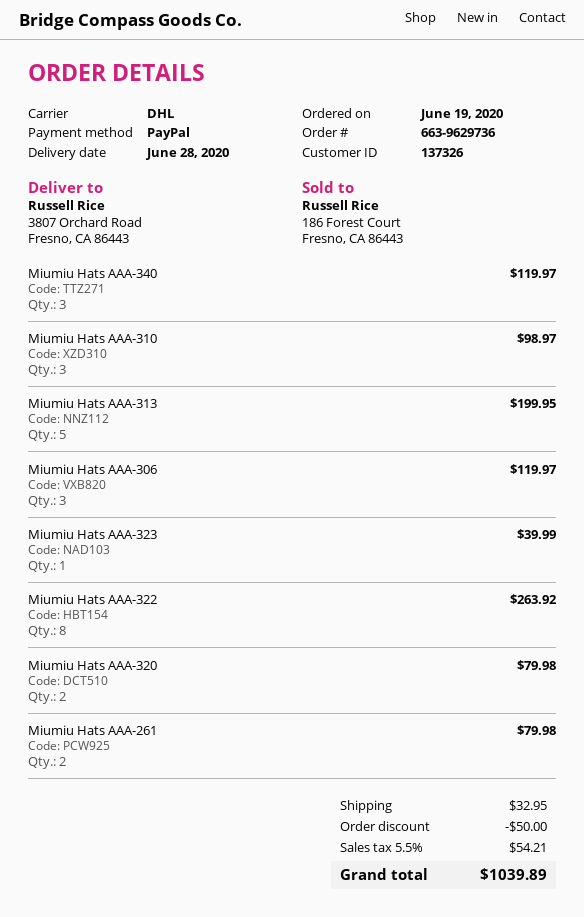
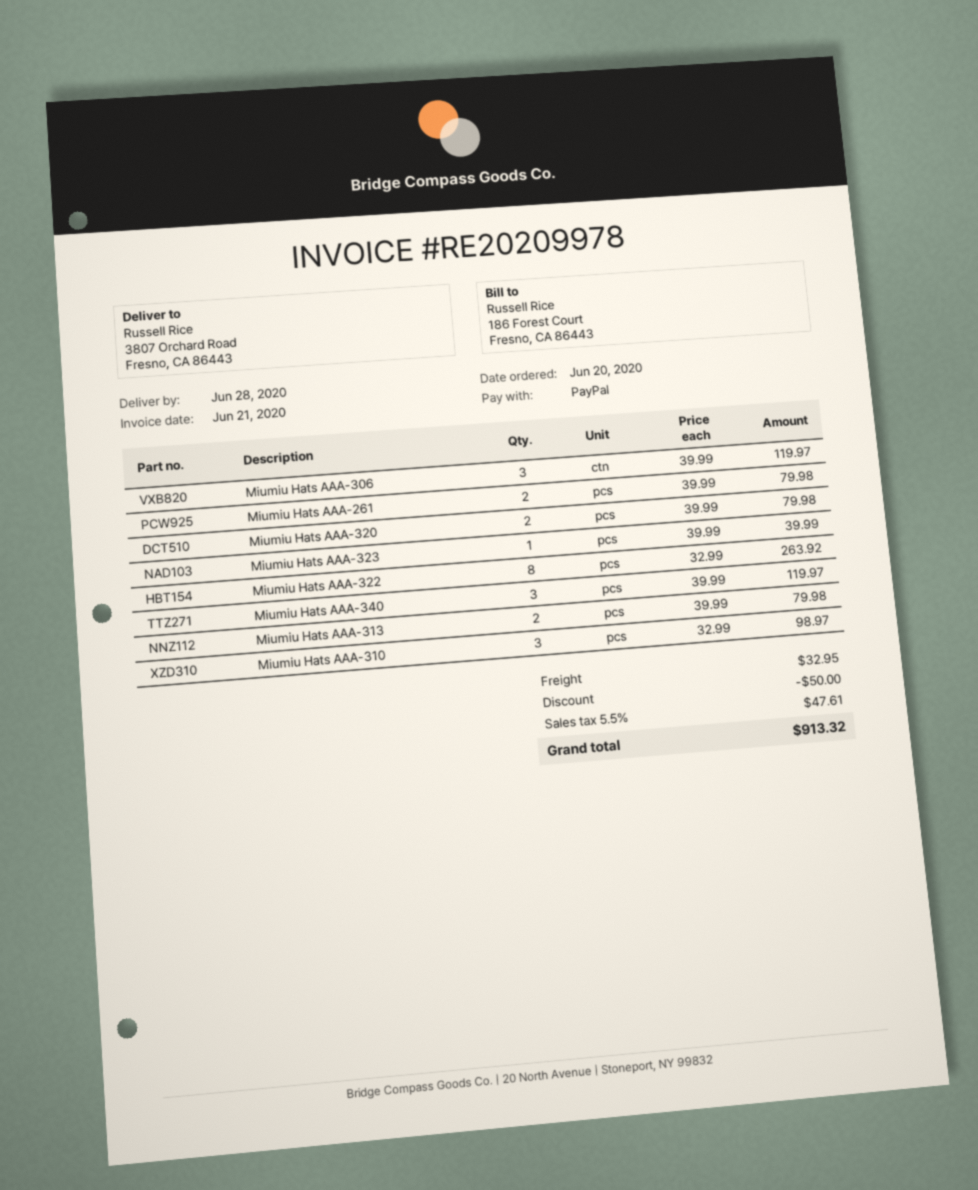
order date: 2020-06-19 -> 2020-06-20
Miumiu Hats AAA-313: 5 for 199.95 -> 2 for 79.98
tax: 5.5% = 54.21 -> 5.5% = 47.61
total: 1039.89 -> 913.32

